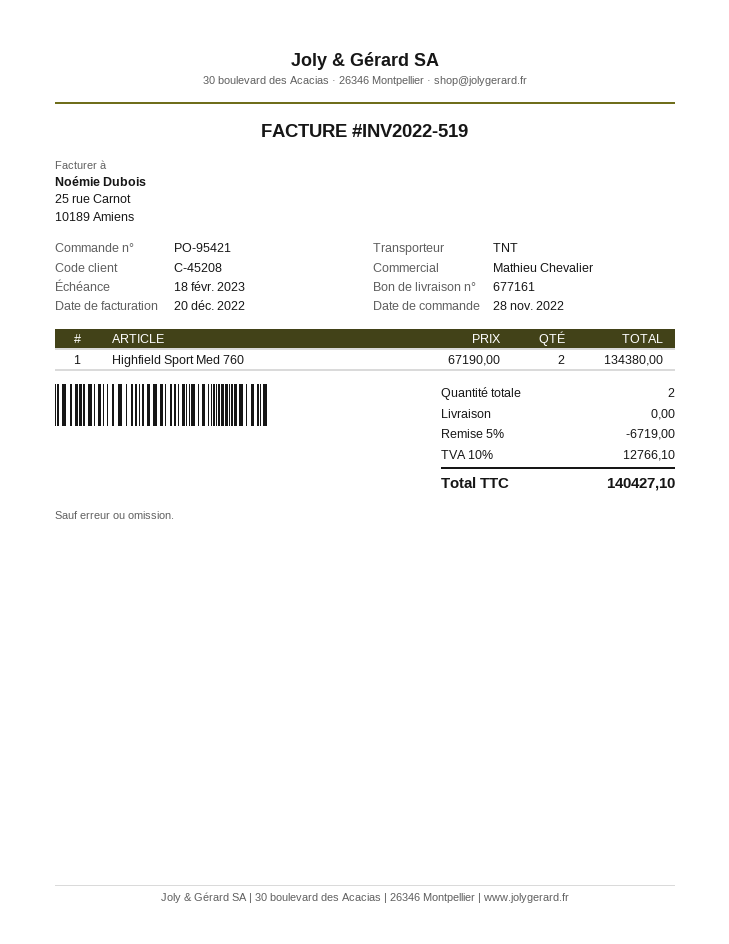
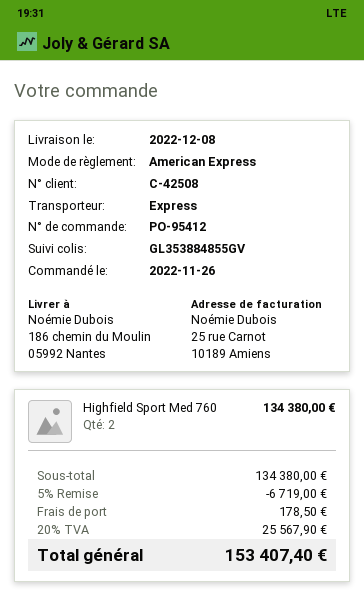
order number: PO-95421 -> PO-95412
order date: 2022-11-28 -> 2022-11-26
customer number: C-45208 -> C-42508
shipping method: TNT -> express
shipping: 0.00 -> 178.50
tax: 10% = 12766.10 -> 20% = 25567.90
total: 140427.10 -> 153407.40

